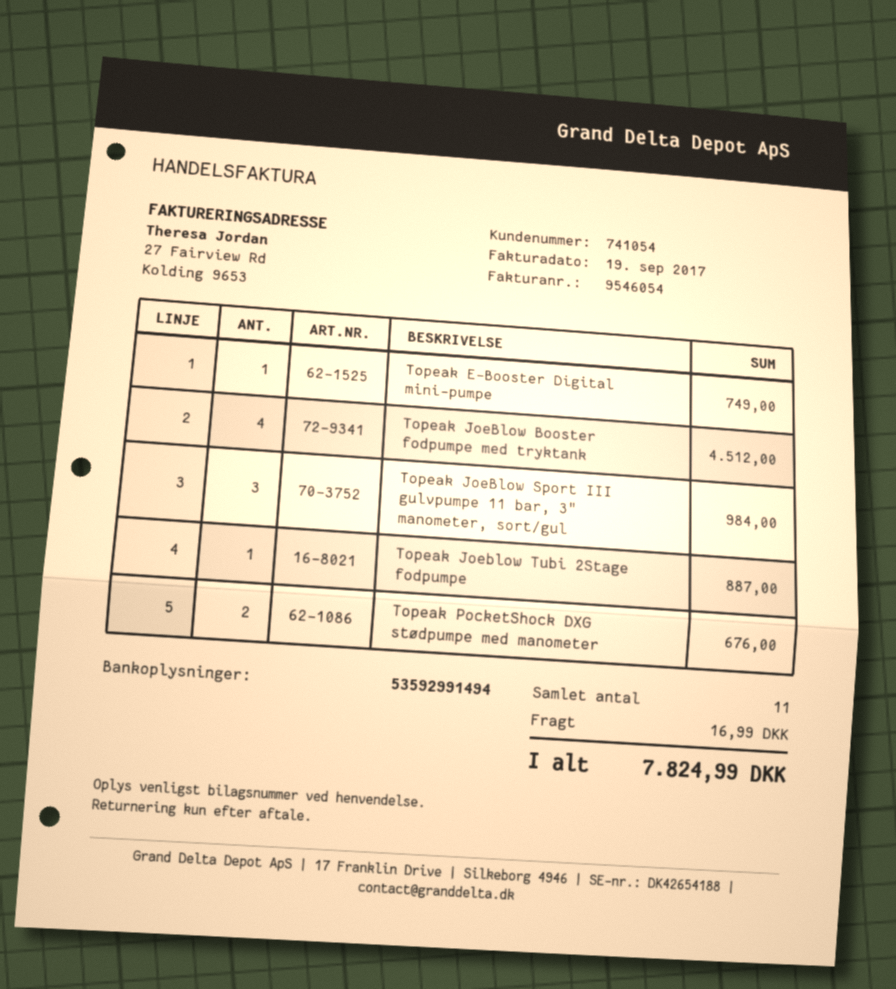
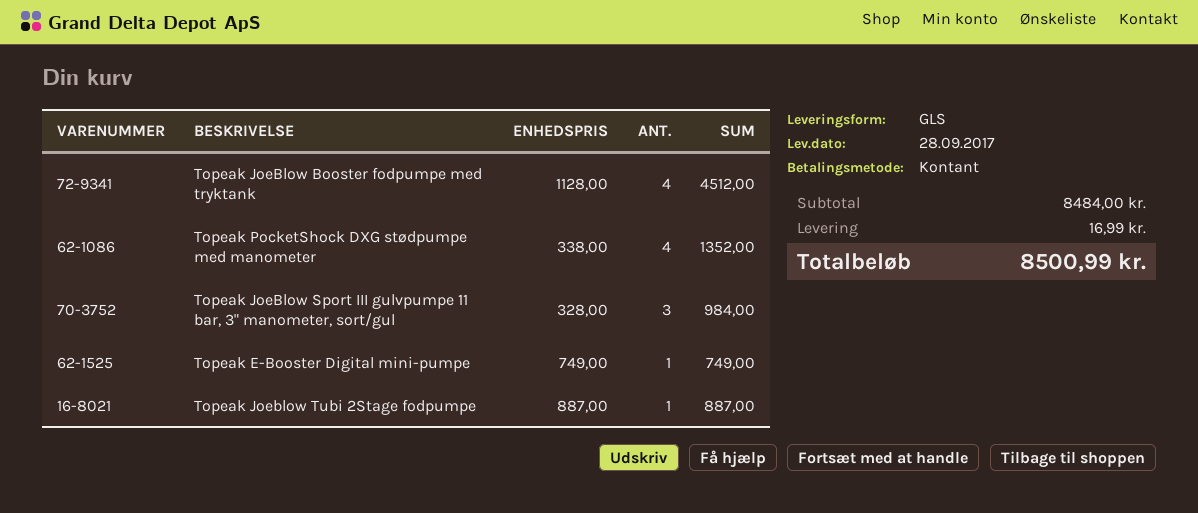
Topeak PocketShock DXG stødpumpe med manometer: 2 for 676.00 -> 4 for 1352.00
total: 7824.99 -> 8500.99

